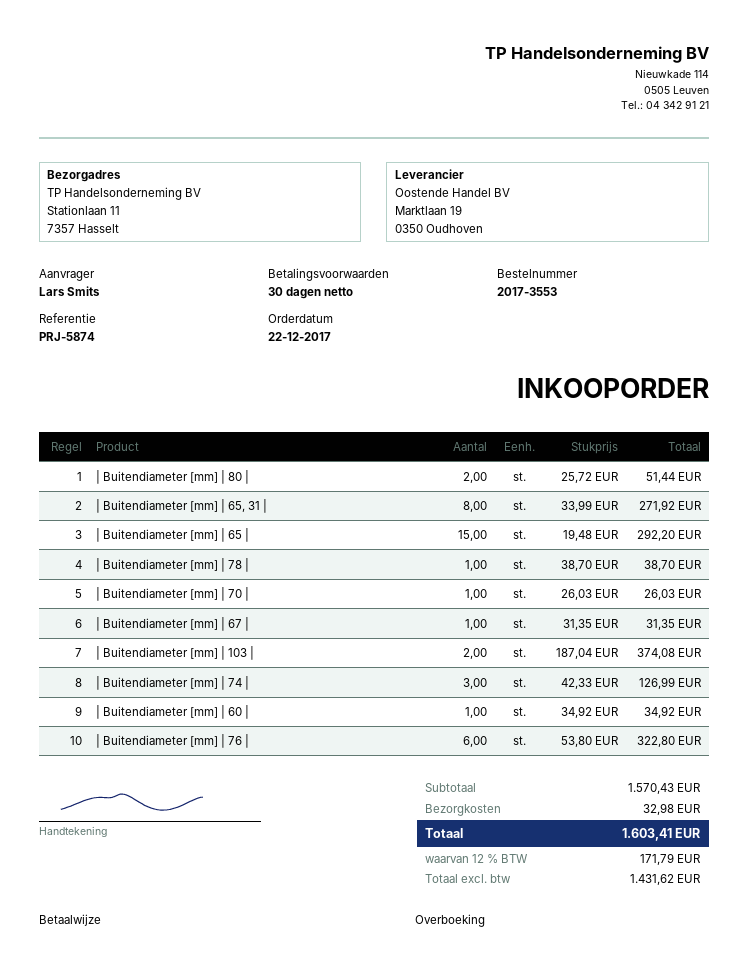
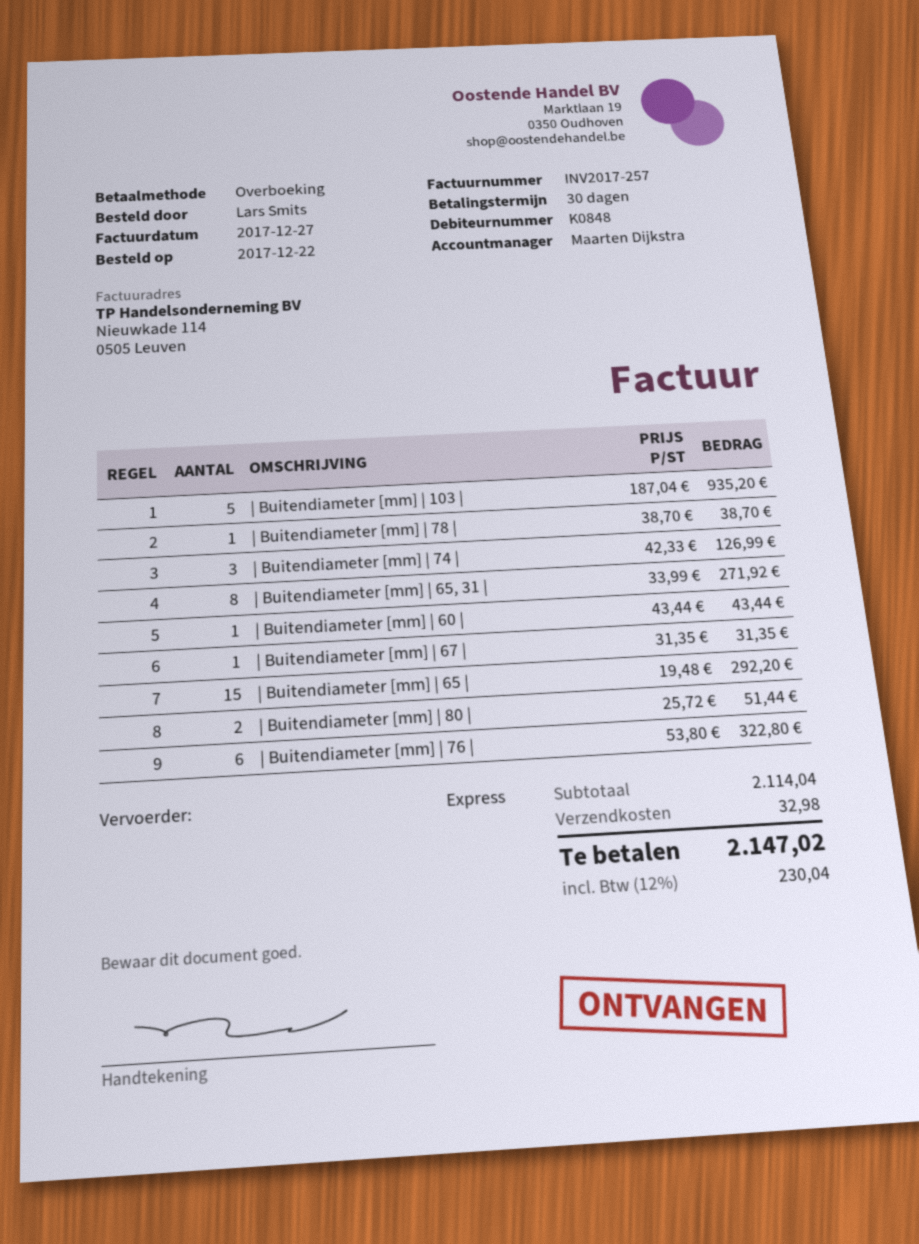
| Buitendiameter [mm] | 70 |: 1 x 26.03 = 26.03 -> none
| Buitendiameter [mm] | 103 |: 2 x 187.04 = 374.08 -> 5 x 187.04 = 935.20
| Buitendiameter [mm] | 60 |: 1 x 34.92 = 34.92 -> 1 x 43.44 = 43.44
subtotal: 1570.43 -> 2114.04
tax: 12% = 171.79 -> 12% = 230.04
total: 1603.41 -> 2147.02

